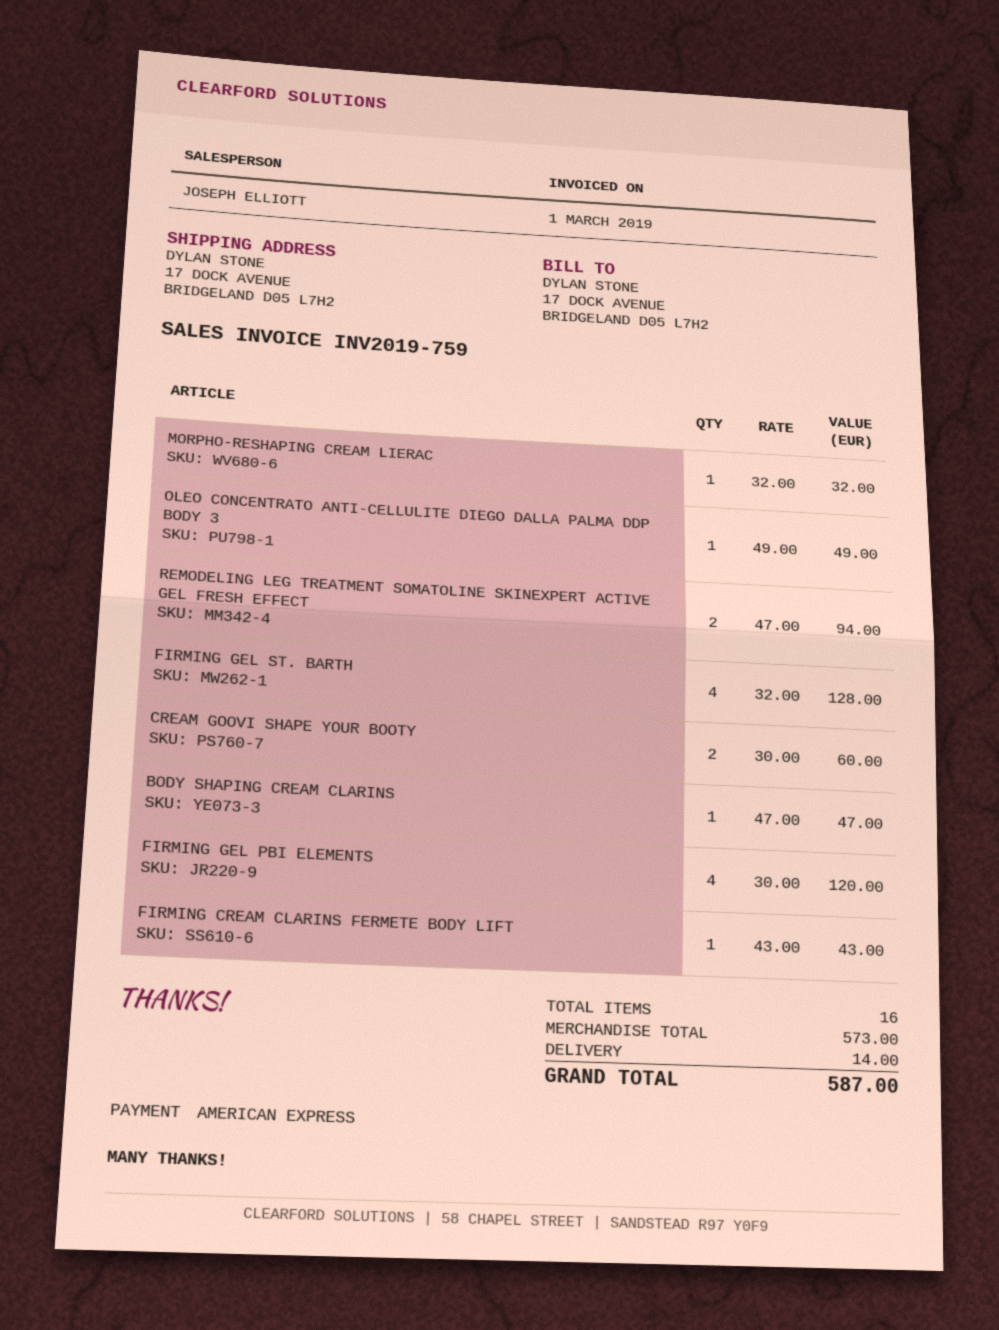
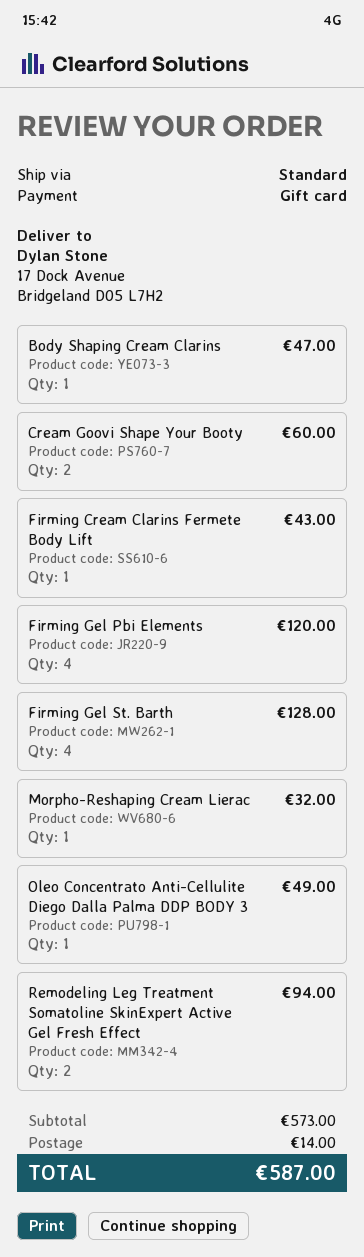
payment method: American Express -> gift card

